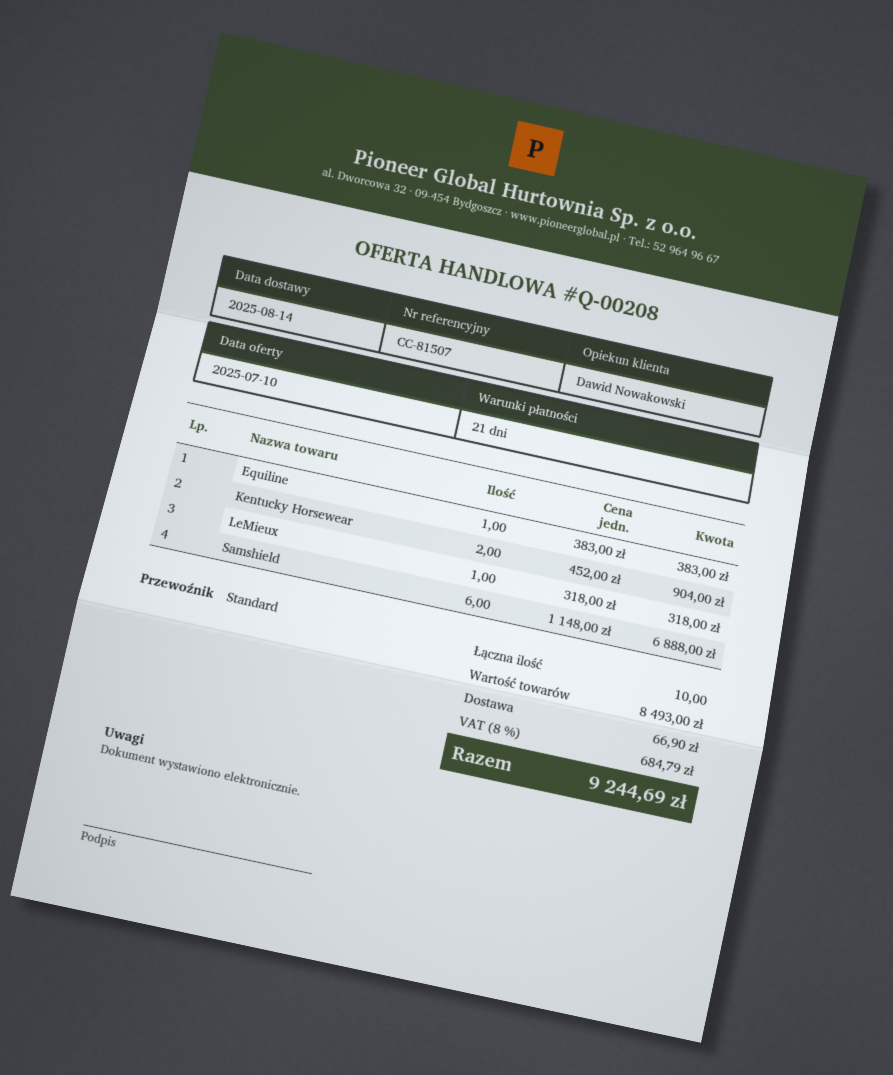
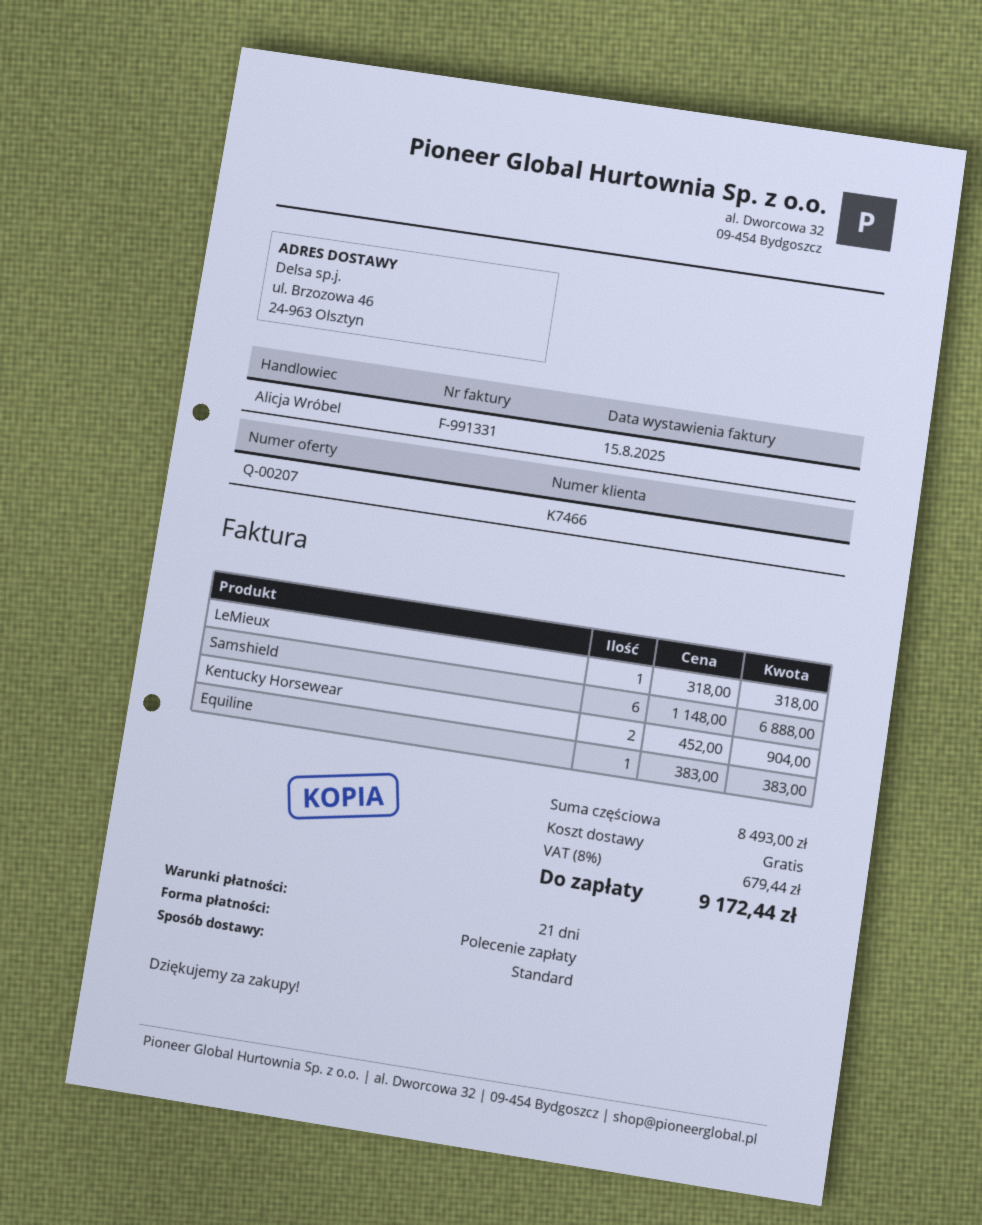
quote number: Q-00208 -> Q-00207
sales rep: Dawid Nowakowski -> Alicja Wróbel
shipping: 66.90 -> 0.00
tax: 8% = 684.79 -> 8% = 679.44
total: 9244.69 -> 9172.44

